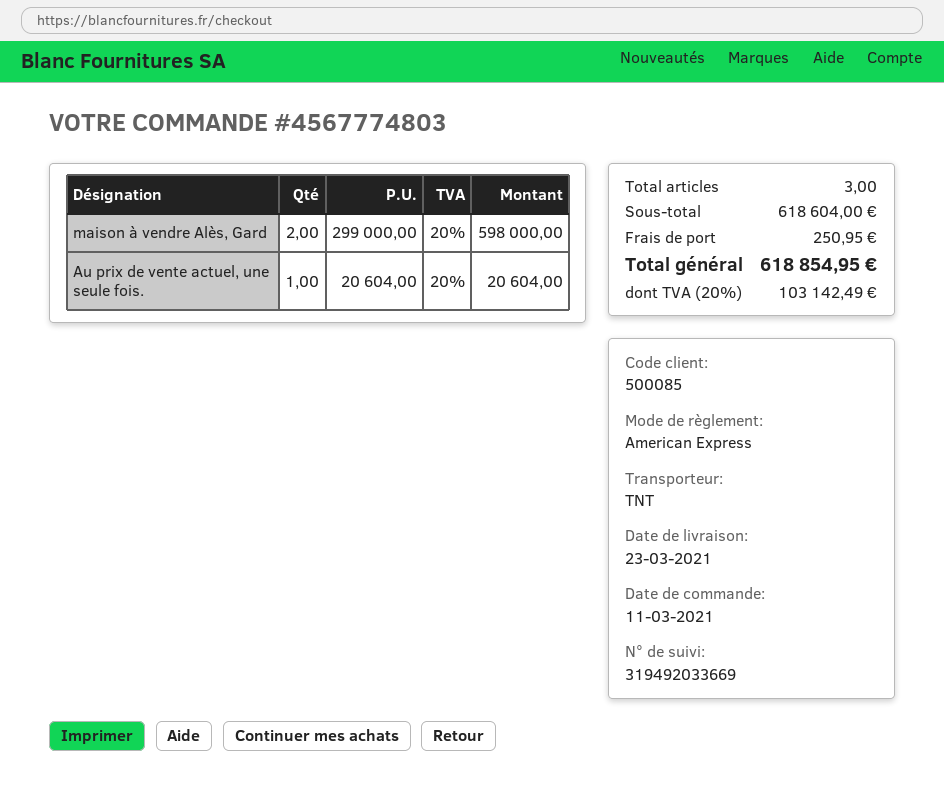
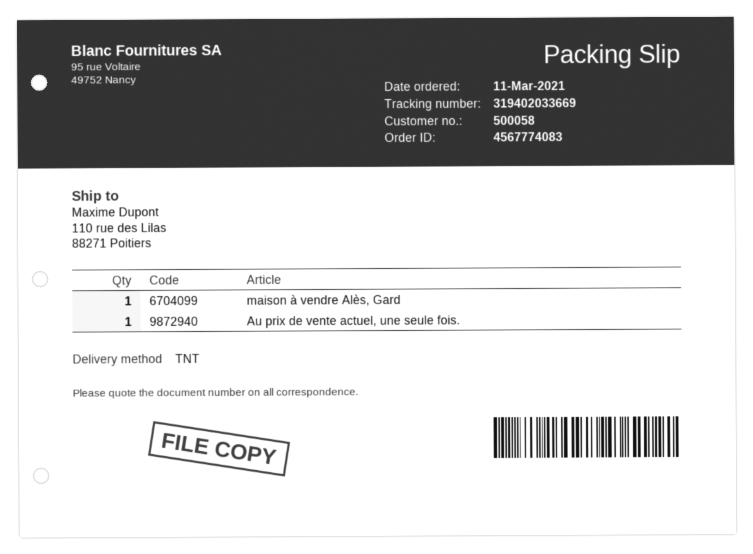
order number: 4567774803 -> 4567774083
customer number: 500085 -> 500058
tracking number: 319492033669 -> 319402033669
maison à vendre Alès, Gard: 2 -> 1

